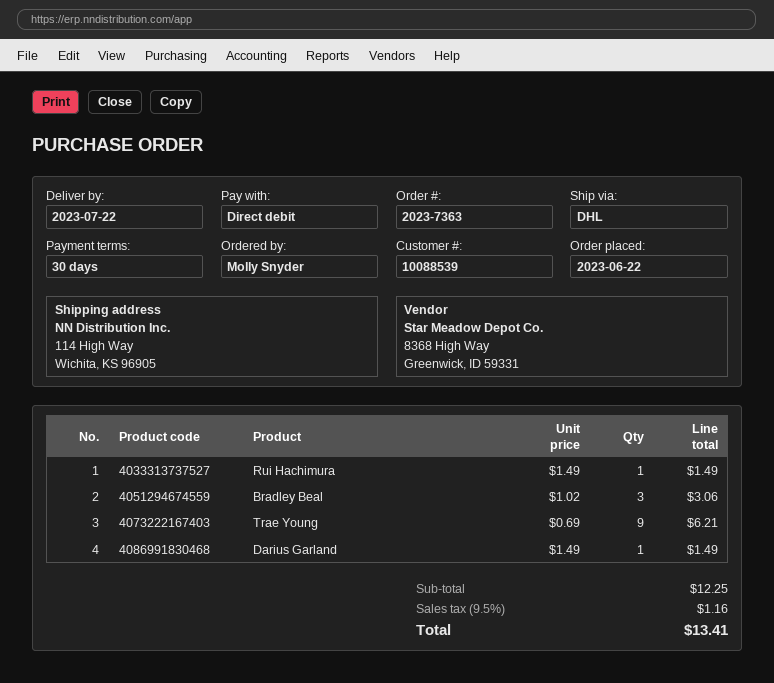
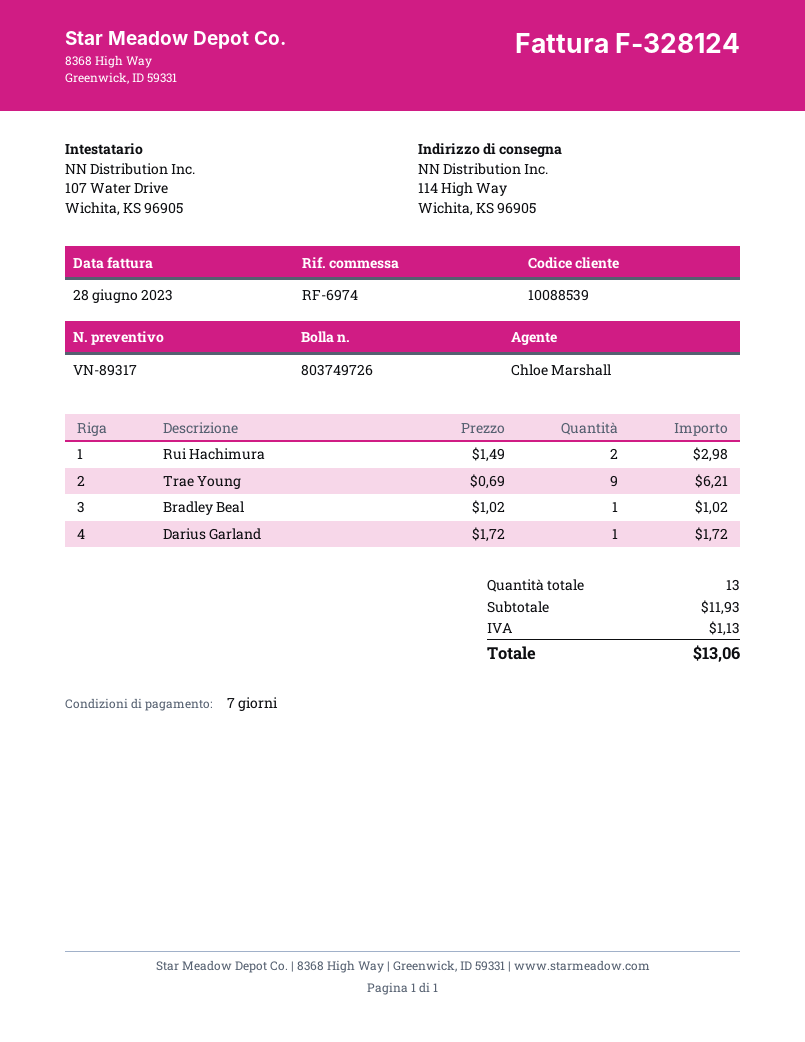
payment terms: 30 days -> 7 days
Rui Hachimura: 1 x 1.49 = 1.49 -> 2 x 1.49 = 2.98
Bradley Beal: 3 x 1.02 = 3.06 -> 1 x 1.02 = 1.02
Darius Garland: 1 x 1.49 = 1.49 -> 1 x 1.72 = 1.72
subtotal: 12.25 -> 11.93
tax: 1.16 -> 1.13
total: 13.41 -> 13.06

